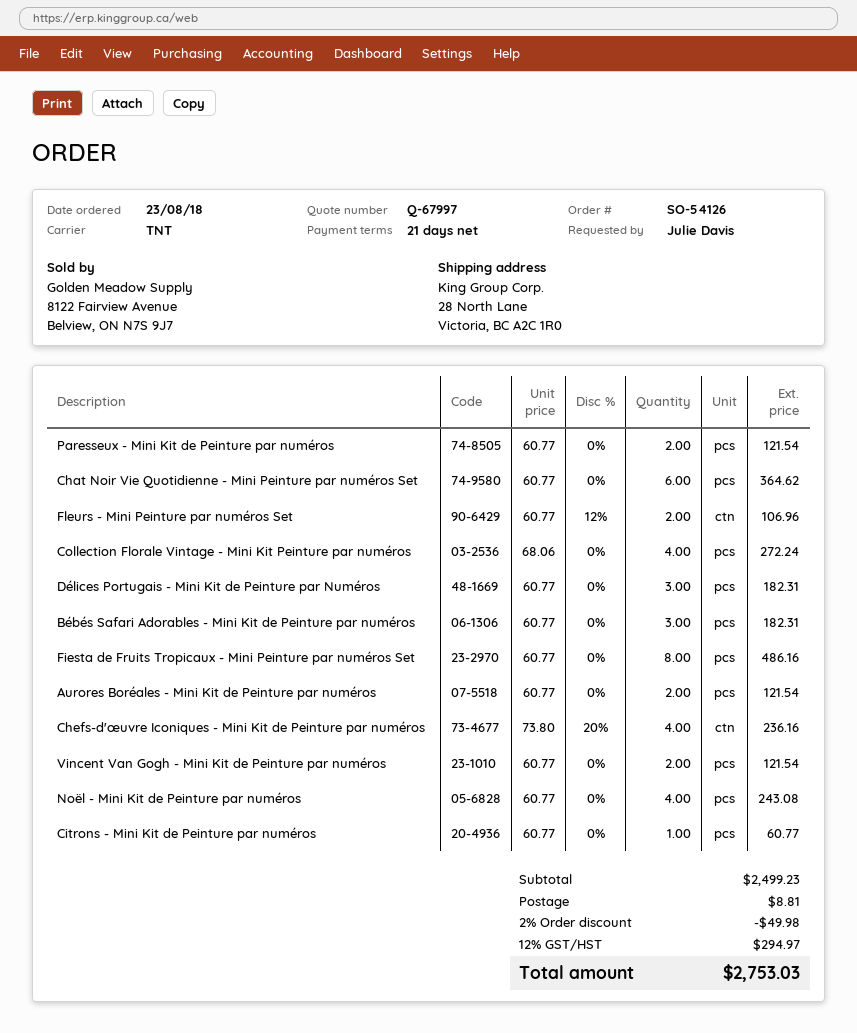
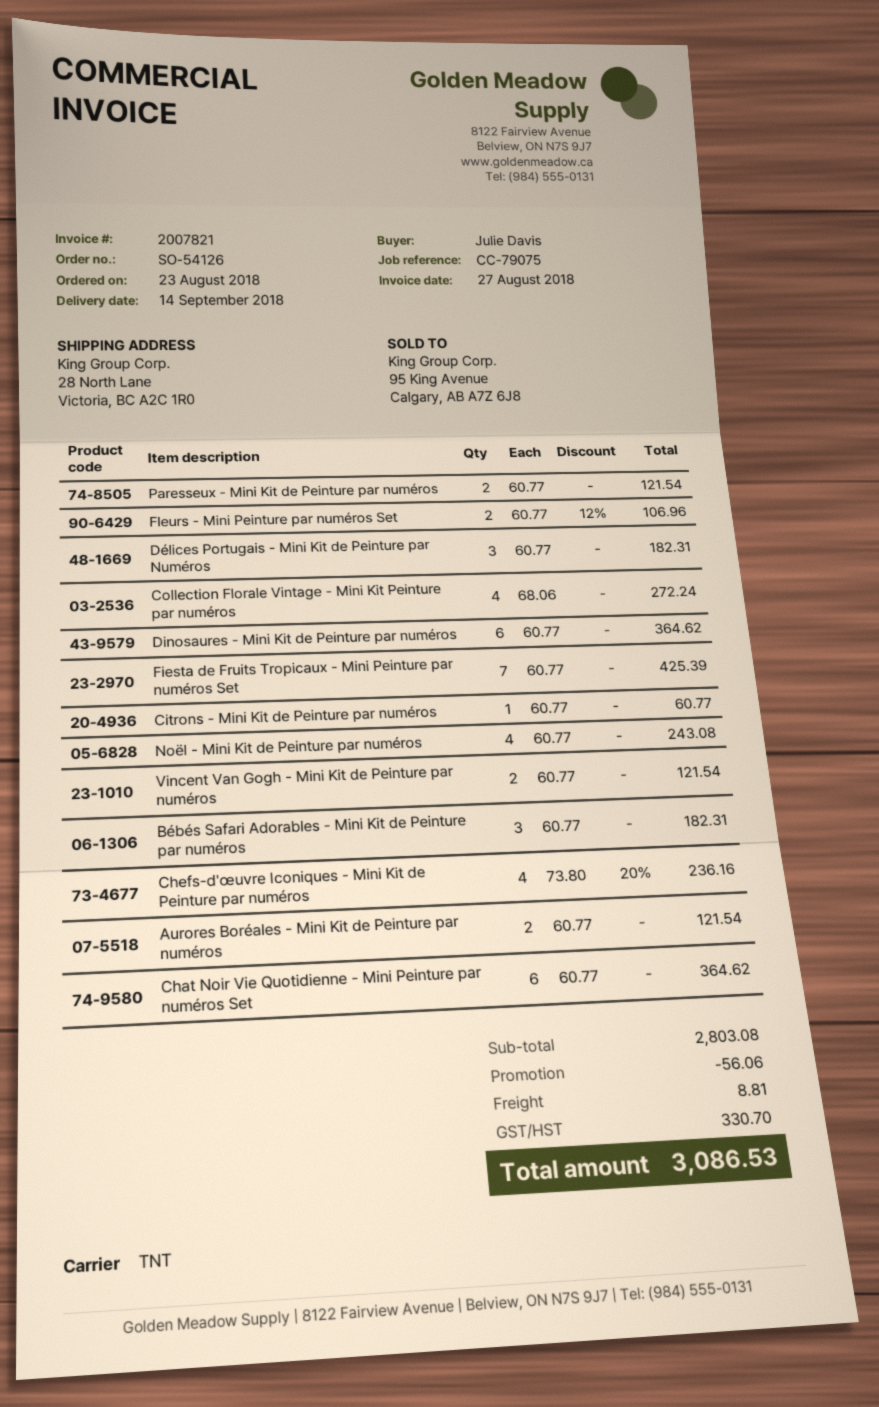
Fiesta de Fruits Tropicaux - Mini Peinture par numéros Set: 8 x 60.77 = 486.16 -> 7 x 60.77 = 425.39
Dinosaures - Mini Kit de Peinture par numéros: none -> 6 x 60.77 = 364.62
subtotal: 2499.23 -> 2803.08
discount: 49.98 -> 56.06
tax: 294.97 -> 330.70
total: 2753.03 -> 3086.53

